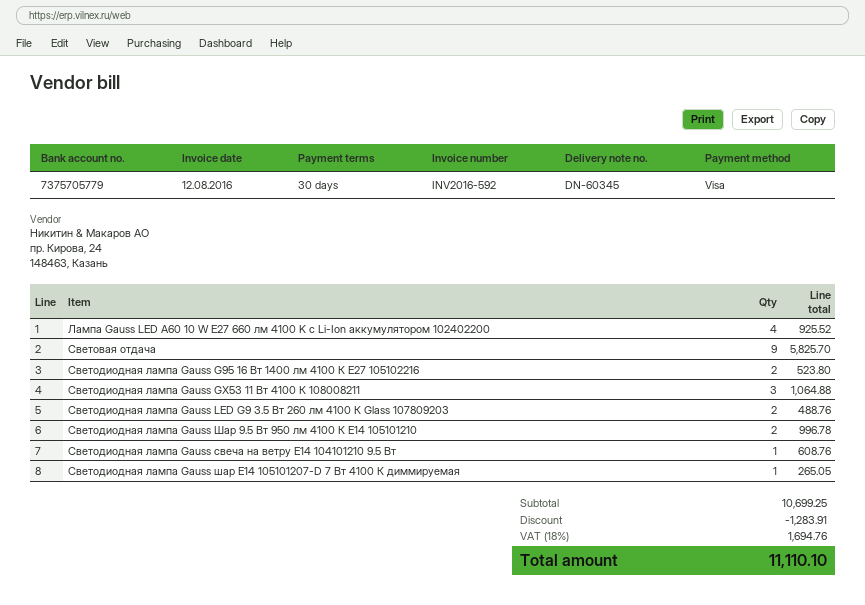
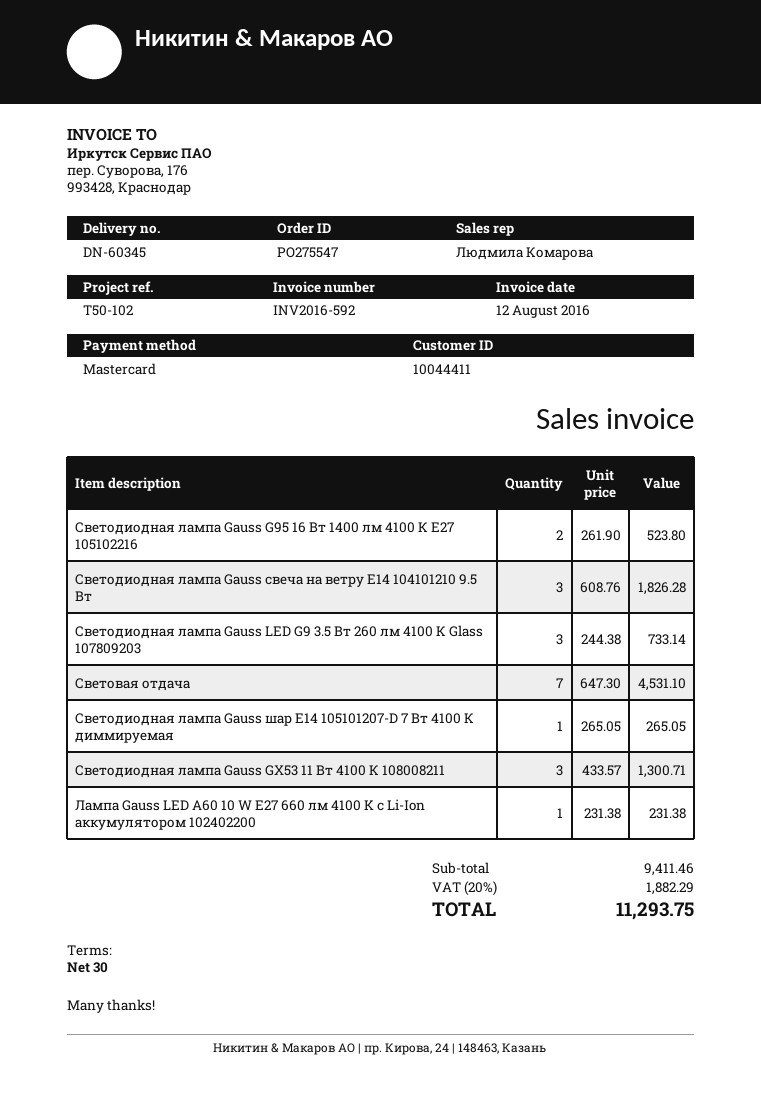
payment method: Visa -> Mastercard
Лампа Gauss LED A60 10 W E27 660 лм 4100 K с Li-Ion аккумулятором 102402200: 4 for 925.52 -> 1 for 231.38
Световая отдача: 9 for 5825.70 -> 7 for 4531.10
Светодиодная лампа Gauss GX53 11 Вт 4100 К 108008211: 3 for 1064.88 -> 3 for 1300.71
Светодиодная лампа Gauss LED G9 3.5 Вт 260 лм 4100 К Glass 107809203: 2 for 488.76 -> 3 for 733.14
Светодиодная лампа Gauss Шар 9.5 Вт 950 лм 4100 К E14 105101210: 2 for 996.78 -> none
Светодиодная лампа Gauss свеча на ветру E14 104101210 9.5 Вт: 1 for 608.76 -> 3 for 1826.28
subtotal: 10699.25 -> 9411.46
discount: 1283.91 -> none
tax: 18% = 1694.76 -> 20% = 1882.29
total: 11110.10 -> 11293.75

